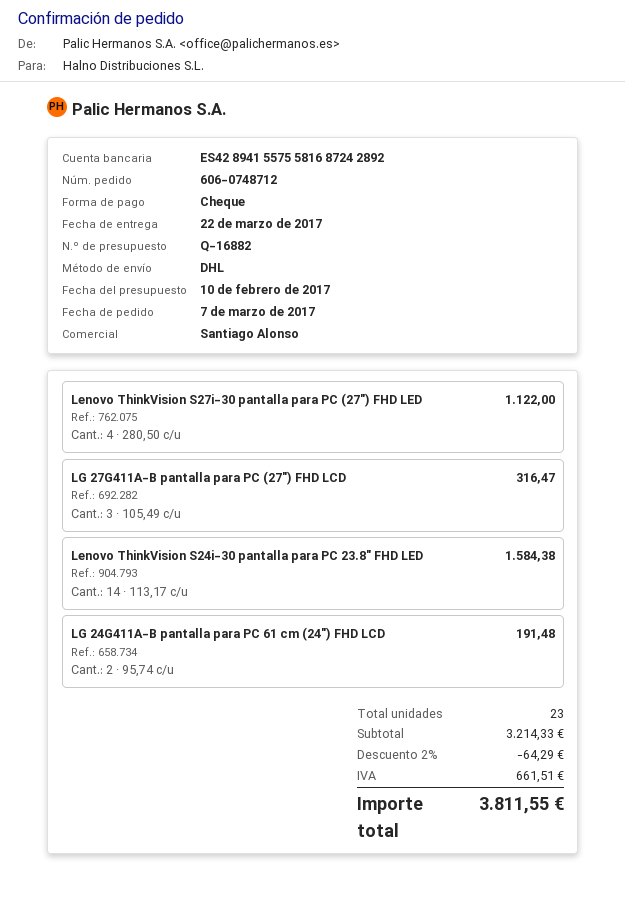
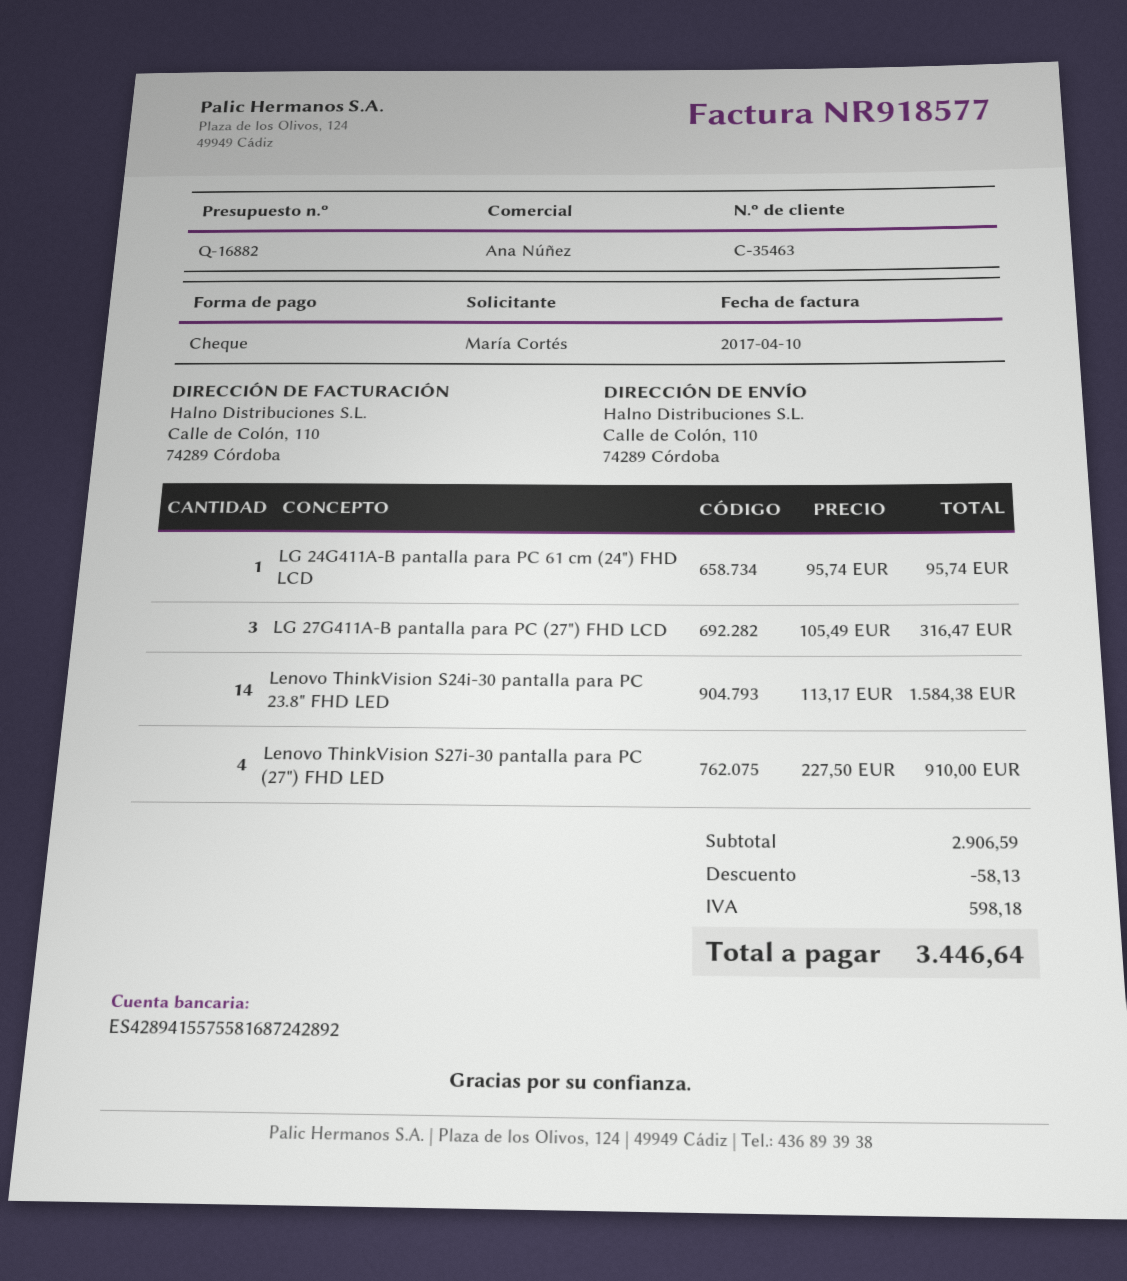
sales rep: Santiago Alonso -> Ana Núñez
Lenovo ThinkVision S27i-30 pantalla para PC (27") FHD LED: 4 x 280.50 = 1122.00 -> 4 x 227.50 = 910.00
LG 24G411A-B pantalla para PC 61 cm (24") FHD LCD: 2 x 95.74 = 191.48 -> 1 x 95.74 = 95.74
subtotal: 3214.33 -> 2906.59
discount: 64.29 -> 58.13
tax: 661.51 -> 598.18
total: 3811.55 -> 3446.64

